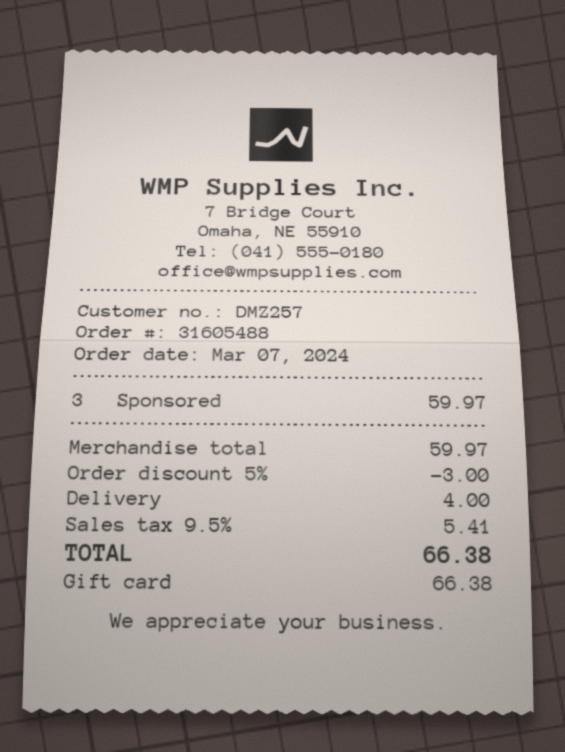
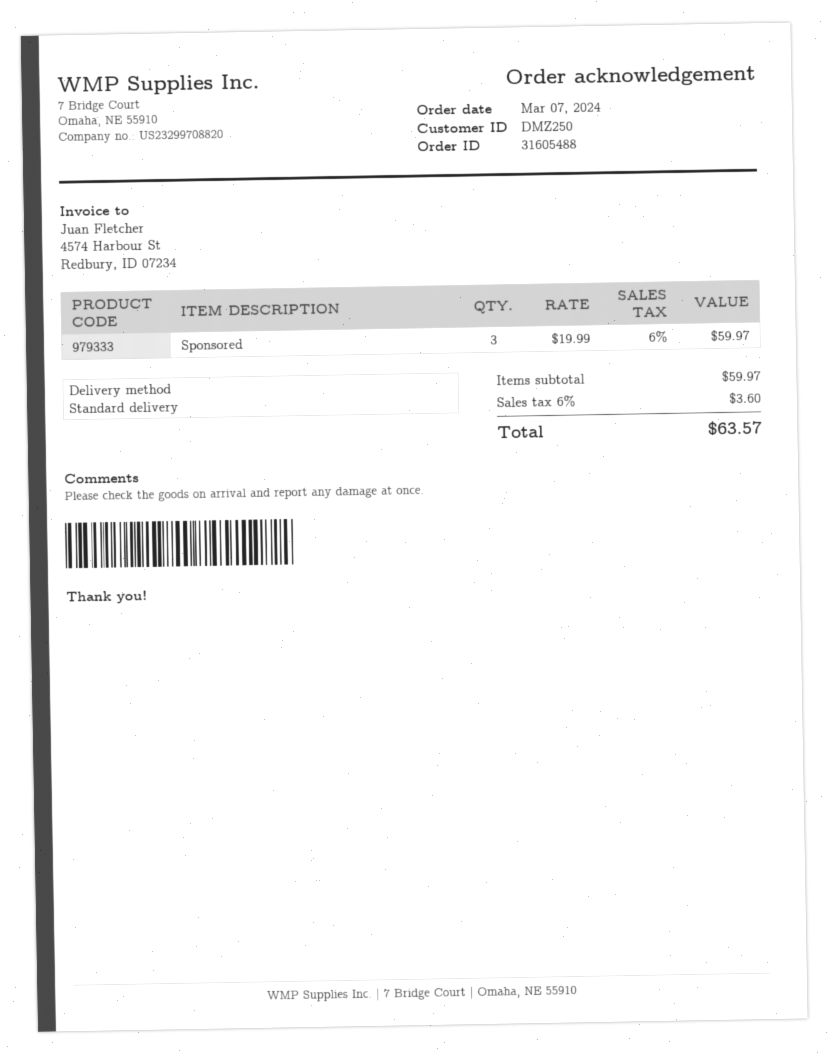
customer number: DMZ257 -> DMZ250
discount: 5% = 3.00 -> none
shipping: 4.00 -> none
tax: 9.5% = 5.41 -> 6% = 3.60
total: 66.38 -> 63.57

